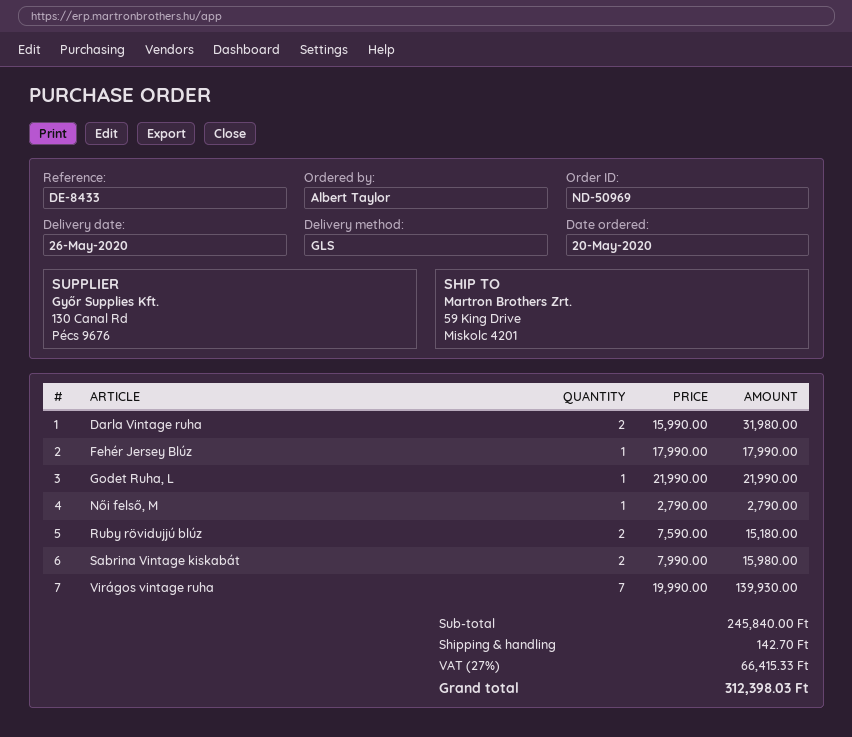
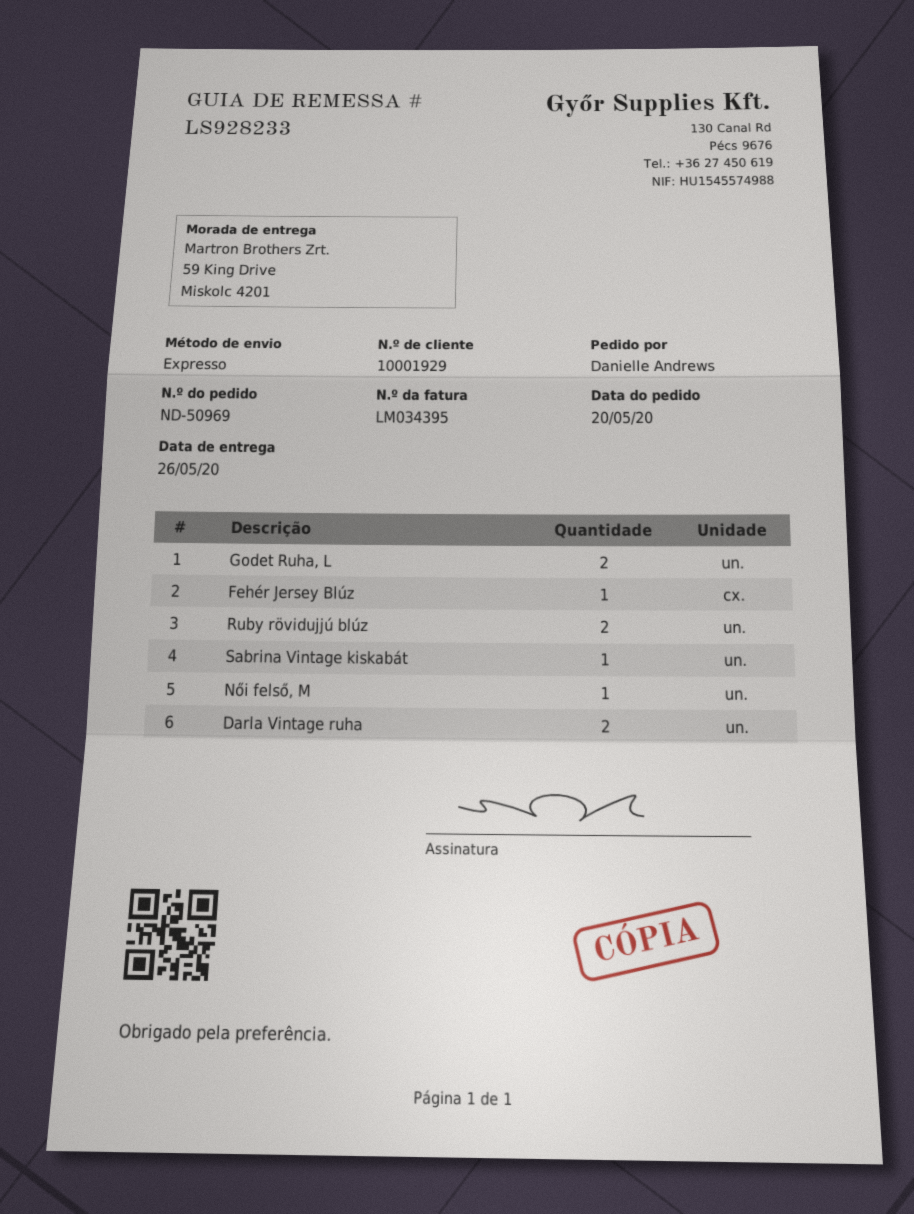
ordered by: Albert Taylor -> Danielle Andrews
shipping method: GLS -> express
Godet Ruha, L: 1 -> 2
Sabrina Vintage kiskabát: 2 -> 1
Virágos vintage ruha: 7 -> none

